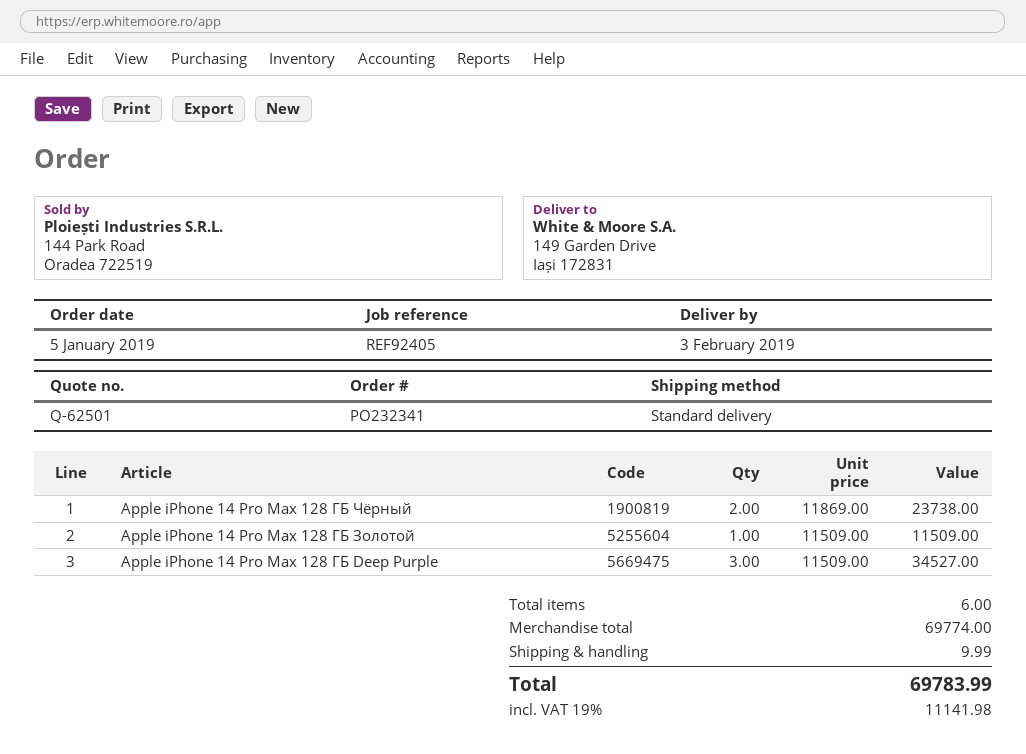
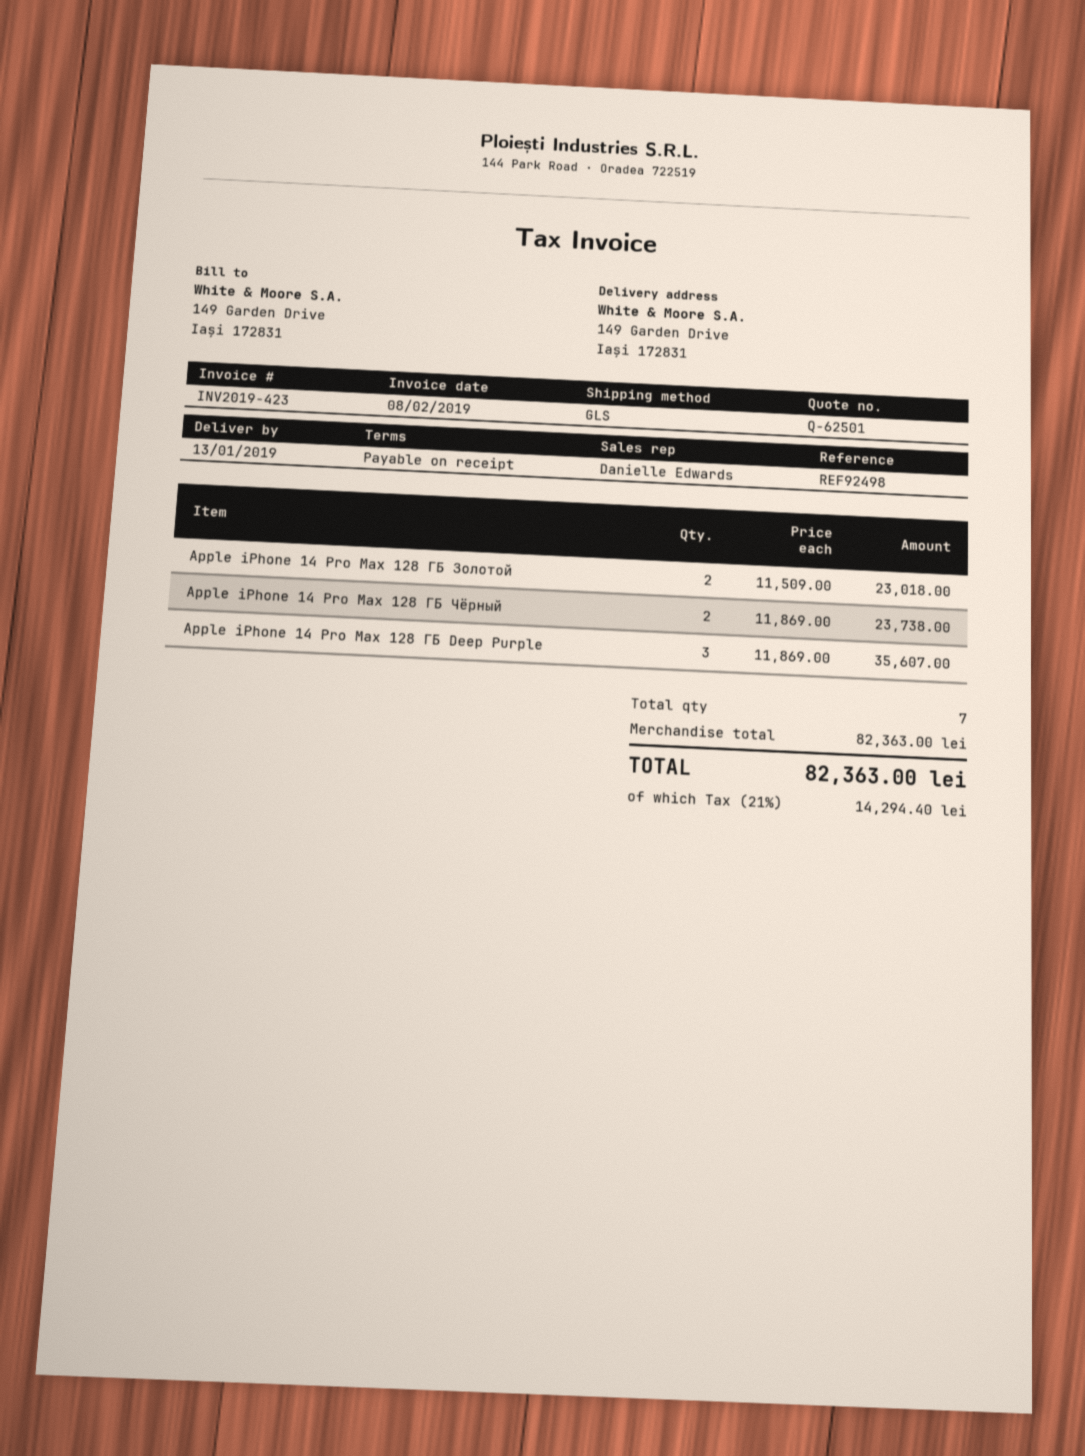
delivery date: 2019-02-03 -> 2019-01-13
reference: REF92405 -> REF92498
shipping method: standard -> GLS
Apple iPhone 14 Pro Max 128 ГБ Золотой: 1 x 11509.00 = 11509.00 -> 2 x 11509.00 = 23018.00
Apple iPhone 14 Pro Max 128 ГБ Deep Purple: 3 x 11509.00 = 34527.00 -> 3 x 11869.00 = 35607.00
total quantity: 6 -> 7
subtotal: 69774.00 -> 82363.00
shipping: 9.99 -> none
tax: 19% = 11141.98 -> 21% = 14294.40
total: 69783.99 -> 82363.00

